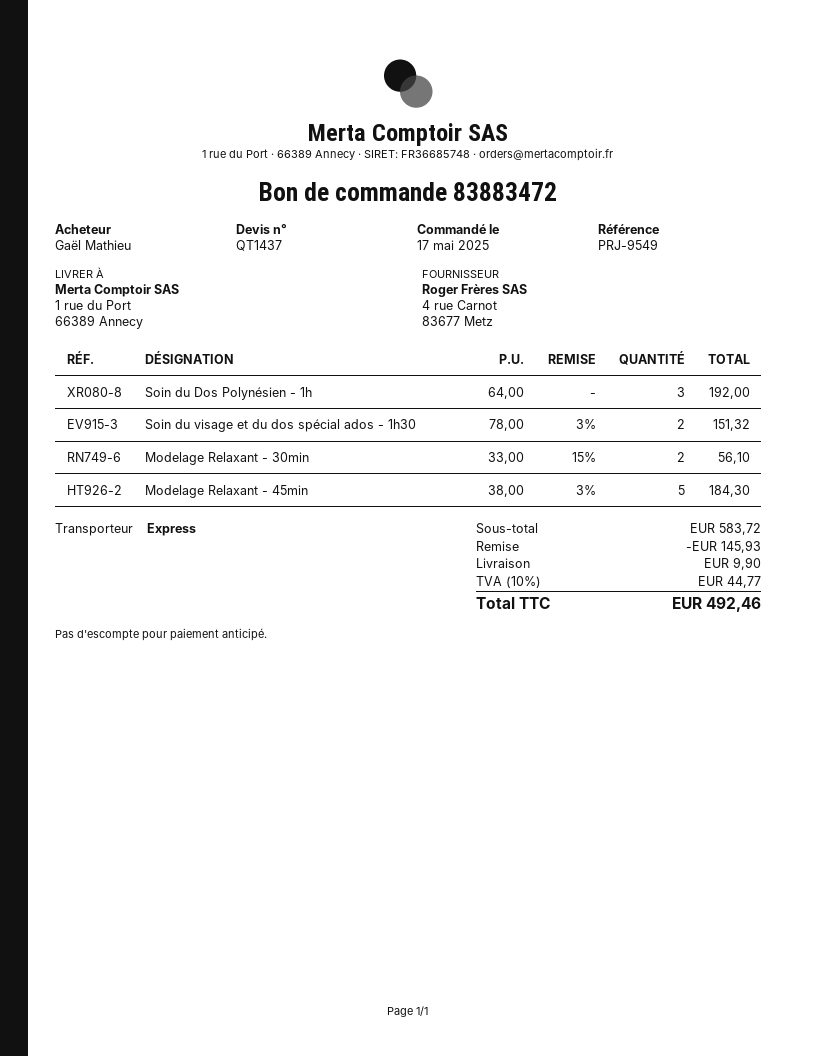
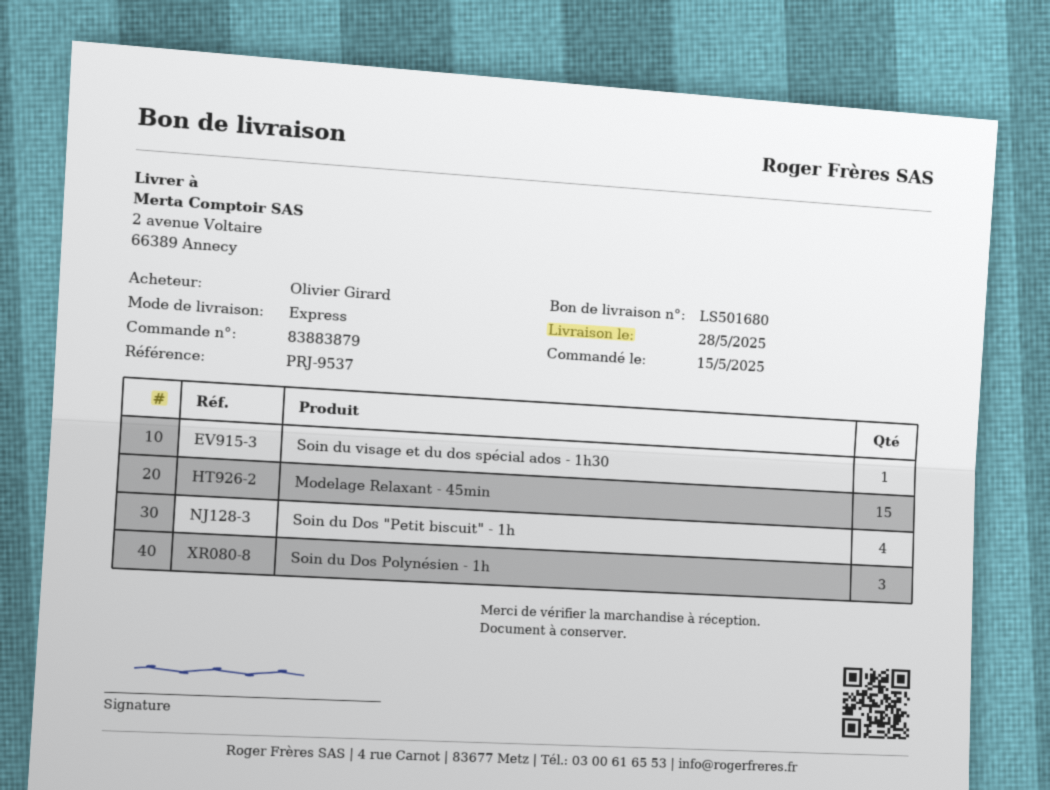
order number: 83883472 -> 83883879
order date: 2025-05-17 -> 2025-05-15
reference: PRJ-9549 -> PRJ-9537
ordered by: Gaël Mathieu -> Olivier Girard
ship to: 1 rue du Port, 66389 Annecy -> 2 avenue Voltaire, 66389 Annecy
Soin du visage et du dos spécial ados - 1h30: 2 -> 1
Modelage Relaxant - 30min: 2 -> none
Modelage Relaxant - 45min: 5 -> 15
Soin du Dos "Petit biscuit" - 1h: none -> 4

